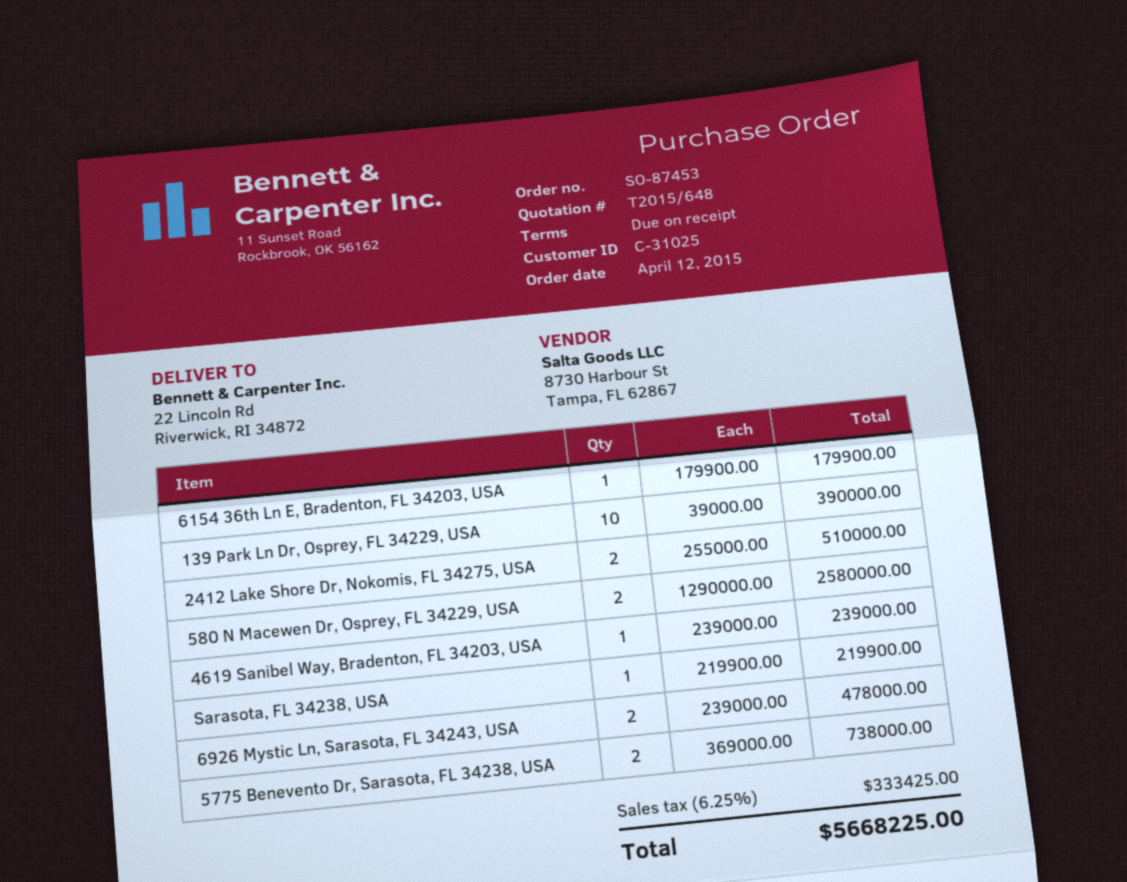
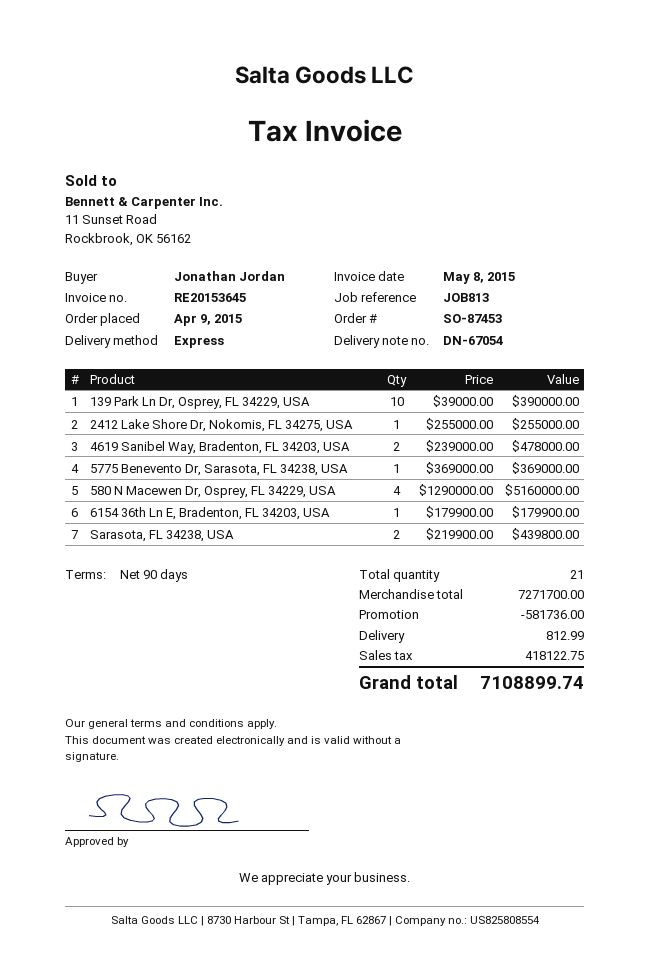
order date: 2015-04-12 -> 2015-04-09
payment terms: on receipt -> 90 days
2412 Lake Shore Dr, Nokomis, FL 34275, USA: 2 x 255000.00 = 510000.00 -> 1 x 255000.00 = 255000.00
580 N Macewen Dr, Osprey, FL 34229, USA: 2 x 1290000.00 = 2580000.00 -> 4 x 1290000.00 = 5160000.00
4619 Sanibel Way, Bradenton, FL 34203, USA: 1 x 239000.00 = 239000.00 -> 2 x 239000.00 = 478000.00
Sarasota, FL 34238, USA: 1 x 219900.00 = 219900.00 -> 2 x 219900.00 = 439800.00
6926 Mystic Ln, Sarasota, FL 34243, USA: 2 x 239000.00 = 478000.00 -> none
5775 Benevento Dr, Sarasota, FL 34238, USA: 2 x 369000.00 = 738000.00 -> 1 x 369000.00 = 369000.00
discount: none -> 581736.00
shipping: none -> 812.99
tax: 333425.00 -> 418122.75
total: 5668225.00 -> 7108899.74

